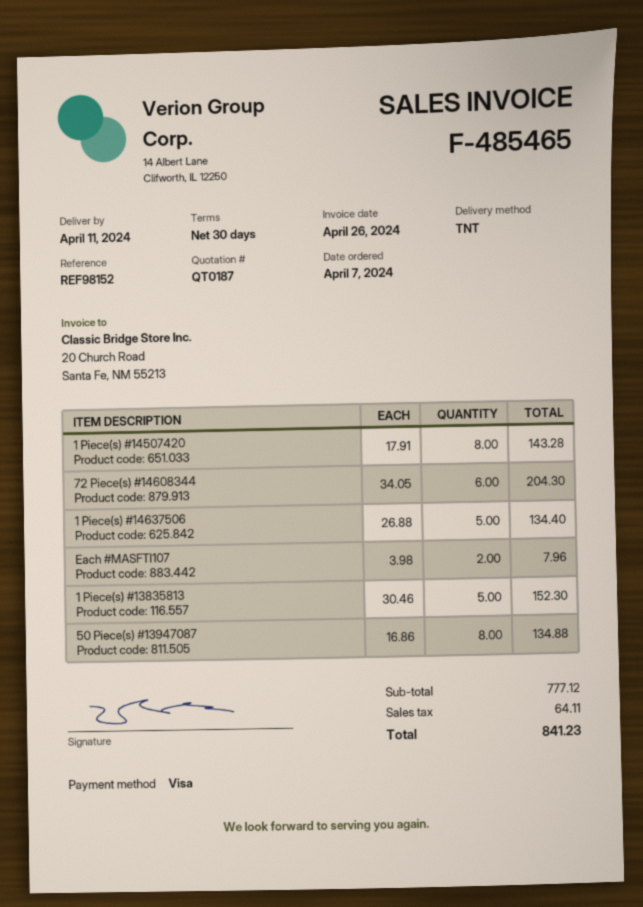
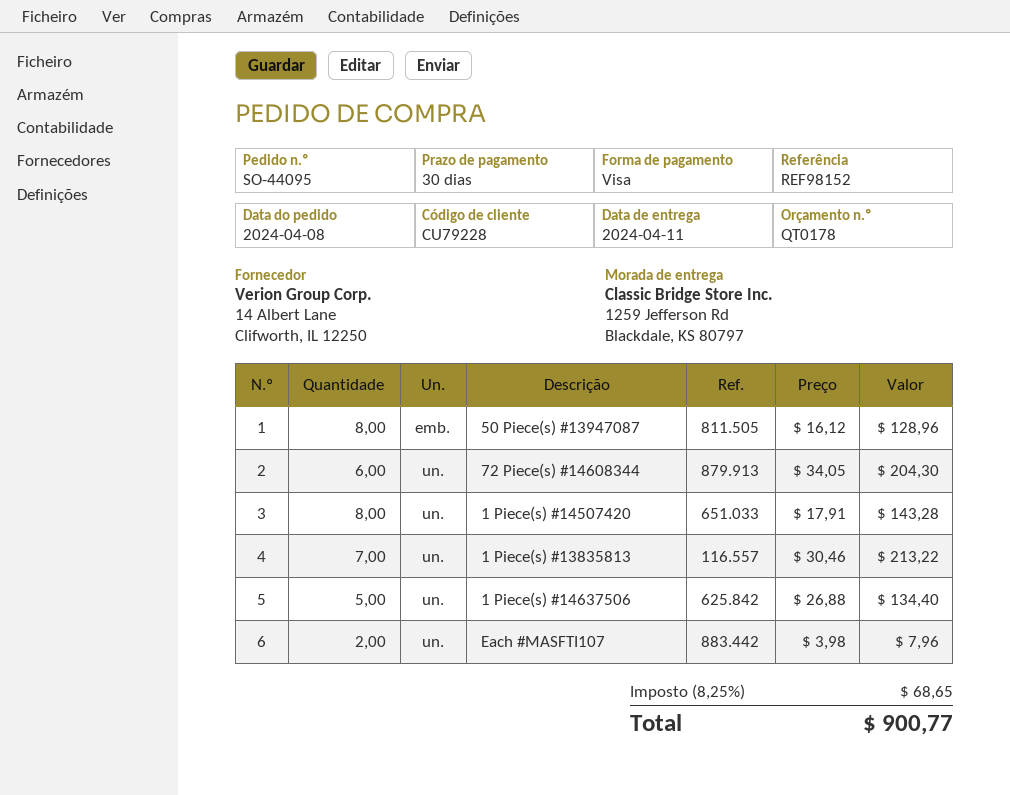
quote number: QT0187 -> QT0178
order date: 2024-04-07 -> 2024-04-08
1 Piece(s) #13835813: 5 x 30.46 = 152.30 -> 7 x 30.46 = 213.22
50 Piece(s) #13947087: 8 x 16.86 = 134.88 -> 8 x 16.12 = 128.96
tax: 64.11 -> 68.65
total: 841.23 -> 900.77

